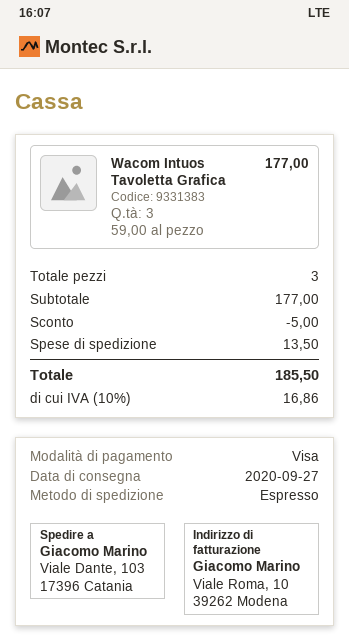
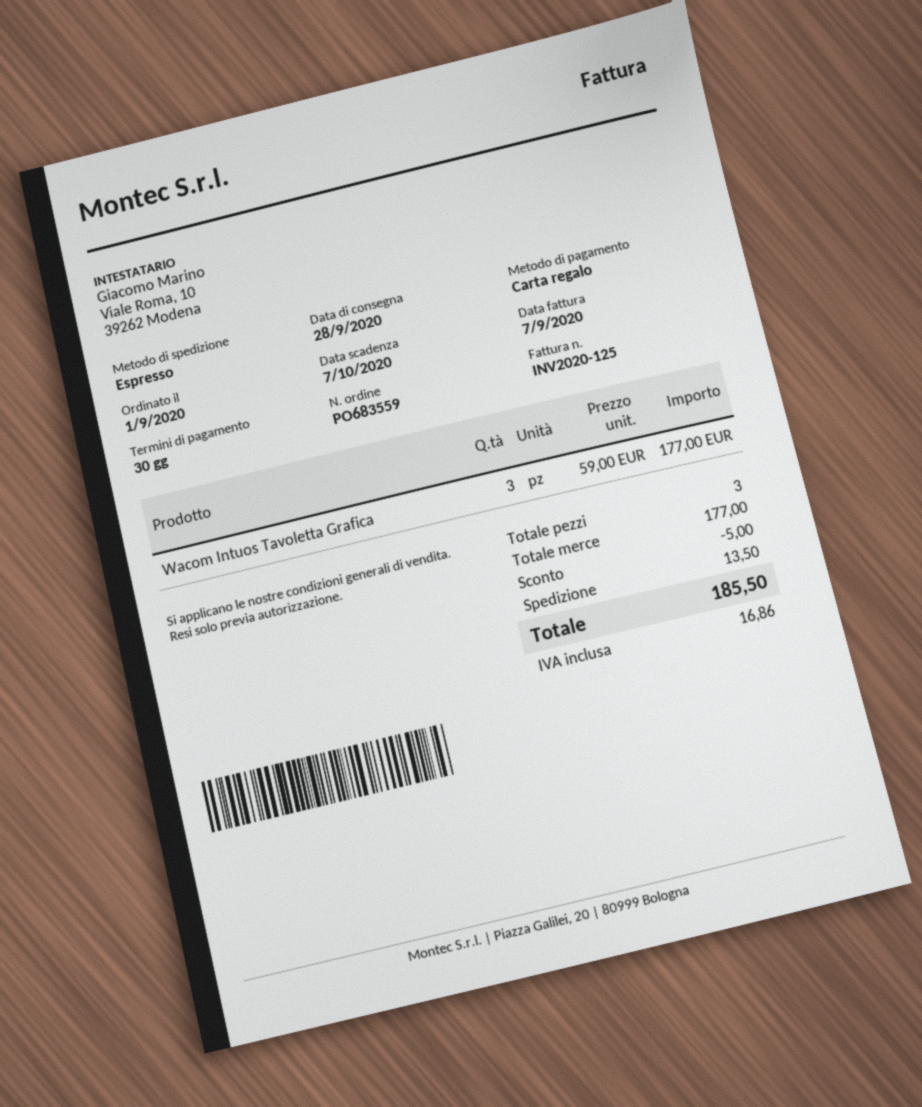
delivery date: 2020-09-27 -> 2020-09-28
payment method: Visa -> gift card

